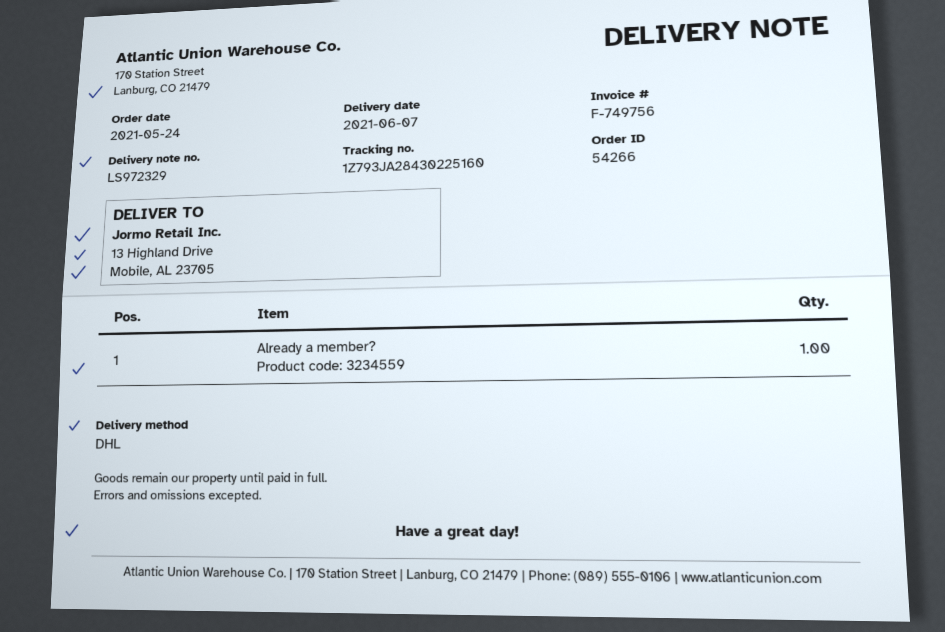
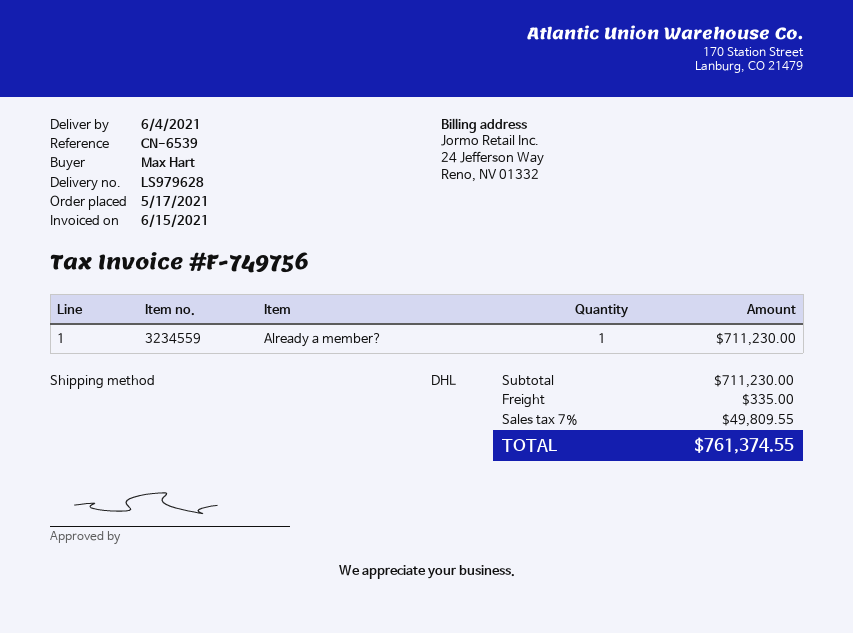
order date: 2021-05-24 -> 2021-05-17
delivery note number: LS972329 -> LS979628
delivery date: 2021-06-07 -> 2021-06-04

